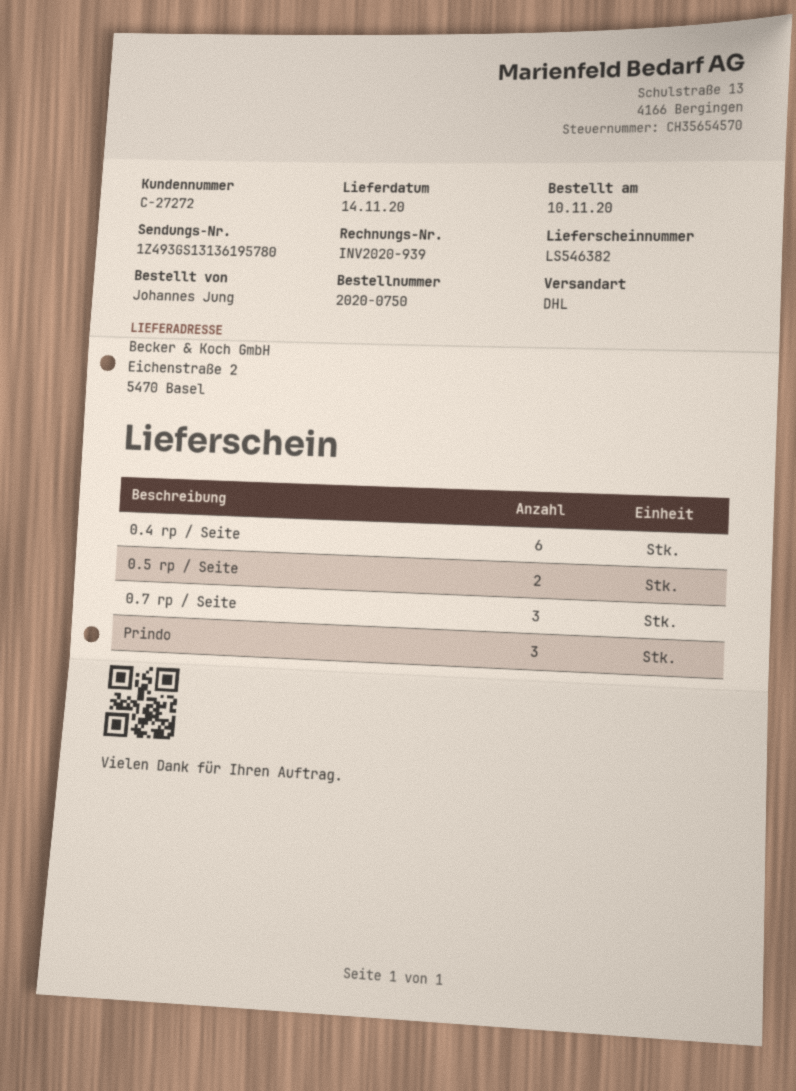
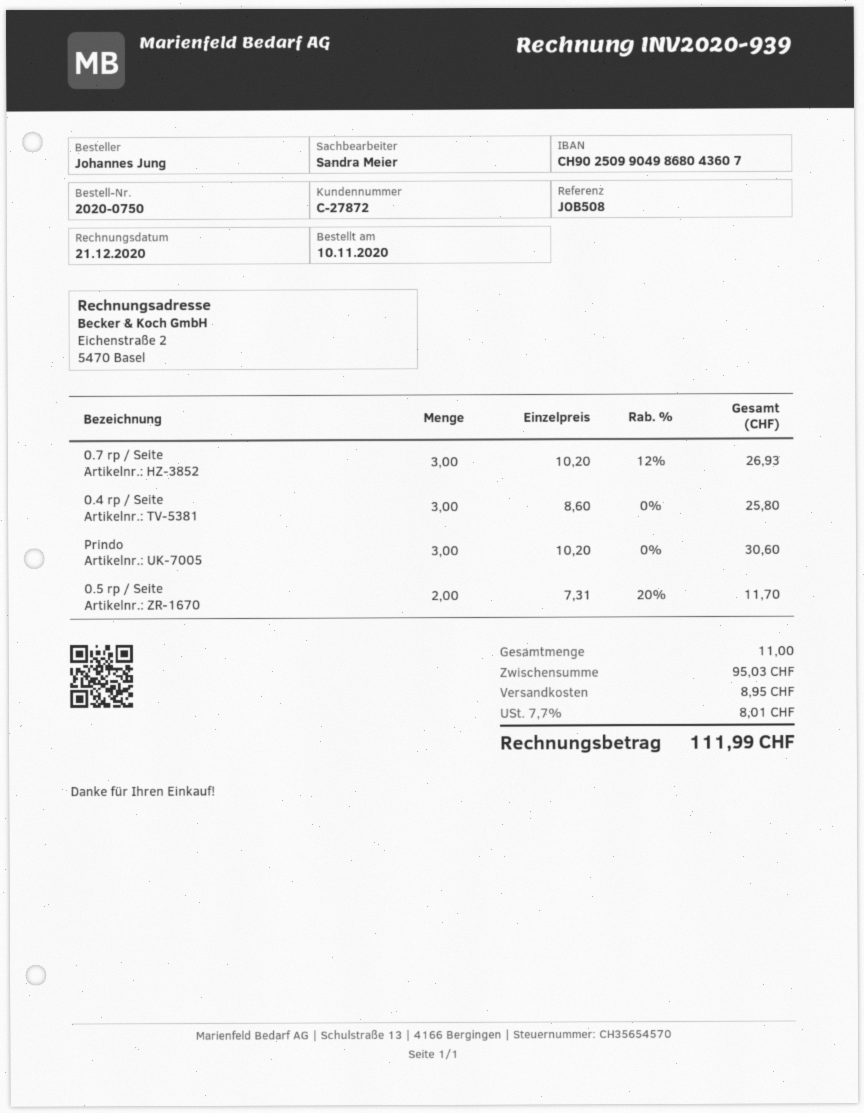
customer number: C-27272 -> C-27872
0.4 rp / Seite: 6 -> 3

